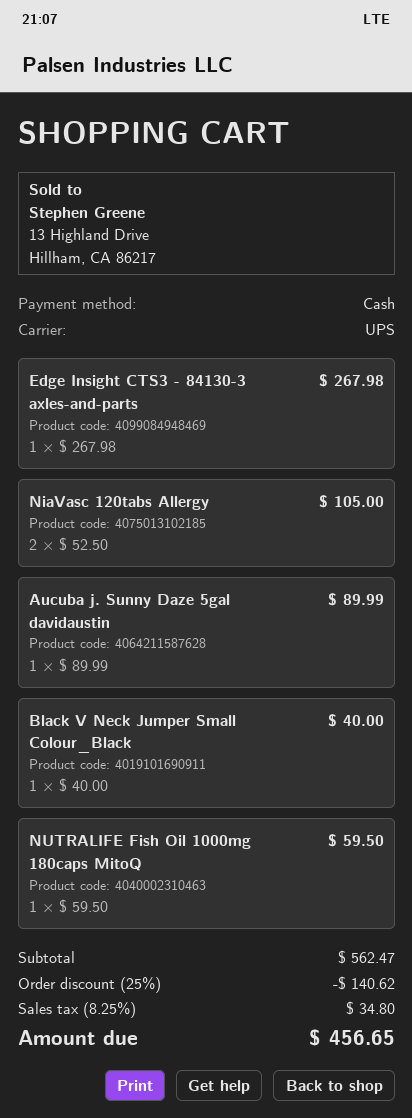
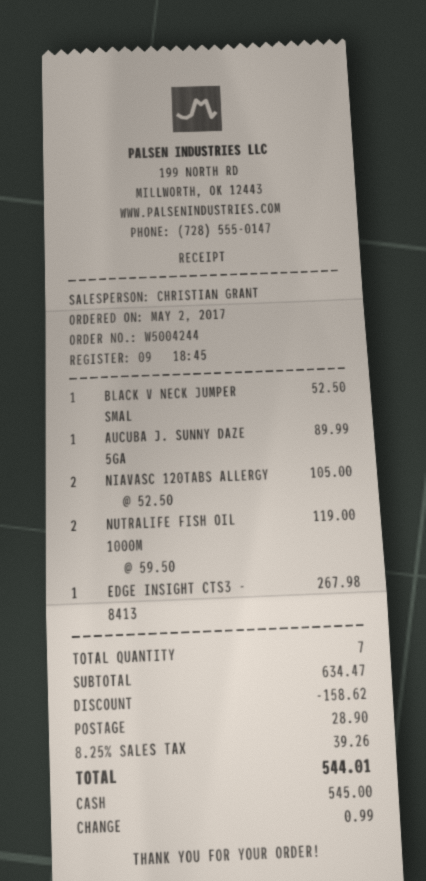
Black V Neck Jumper Small Colour_Black: 1 x 40.00 = 40.00 -> 1 x 52.50 = 52.50
NUTRALIFE Fish Oil 1000mg 180caps MitoQ: 1 x 59.50 = 59.50 -> 2 x 59.50 = 119.00
subtotal: 562.47 -> 634.47
discount: 140.62 -> 158.62
shipping: none -> 28.90
tax: 8.25% = 34.80 -> 8.25% = 39.26
total: 456.65 -> 544.01

